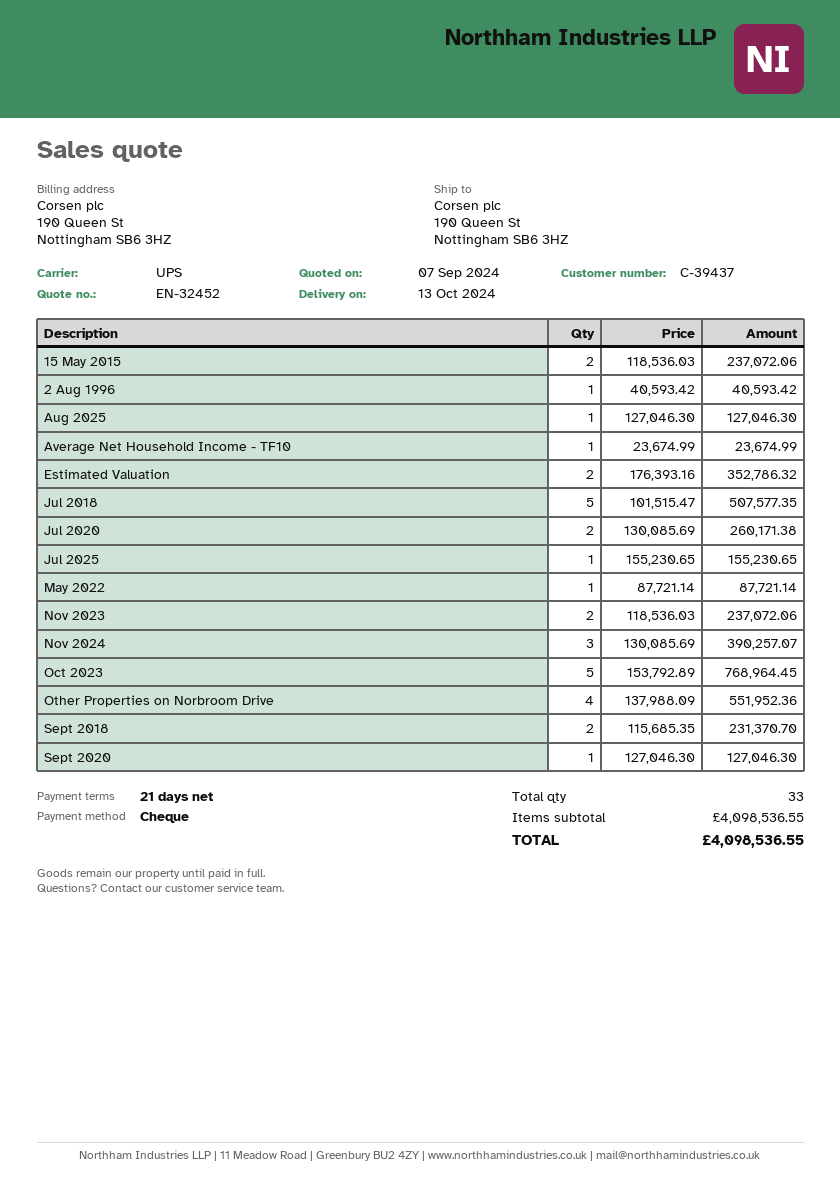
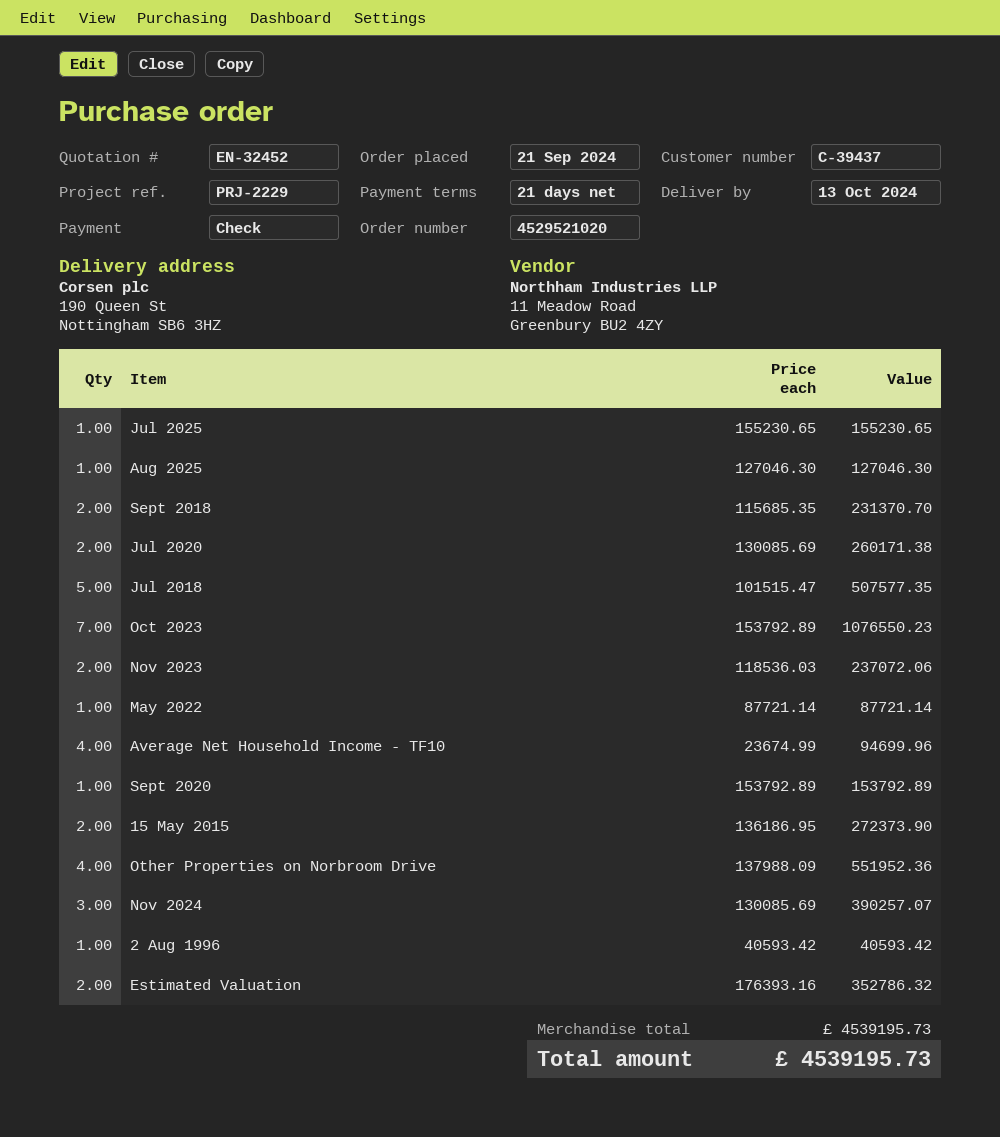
15 May 2015: 2 x 118536.03 = 237072.06 -> 2 x 136186.95 = 272373.90
Average Net Household Income - TF10: 1 x 23674.99 = 23674.99 -> 4 x 23674.99 = 94699.96
Oct 2023: 5 x 153792.89 = 768964.45 -> 7 x 153792.89 = 1076550.23
Sept 2020: 1 x 127046.30 = 127046.30 -> 1 x 153792.89 = 153792.89
subtotal: 4098536.55 -> 4539195.73
total: 4098536.55 -> 4539195.73

